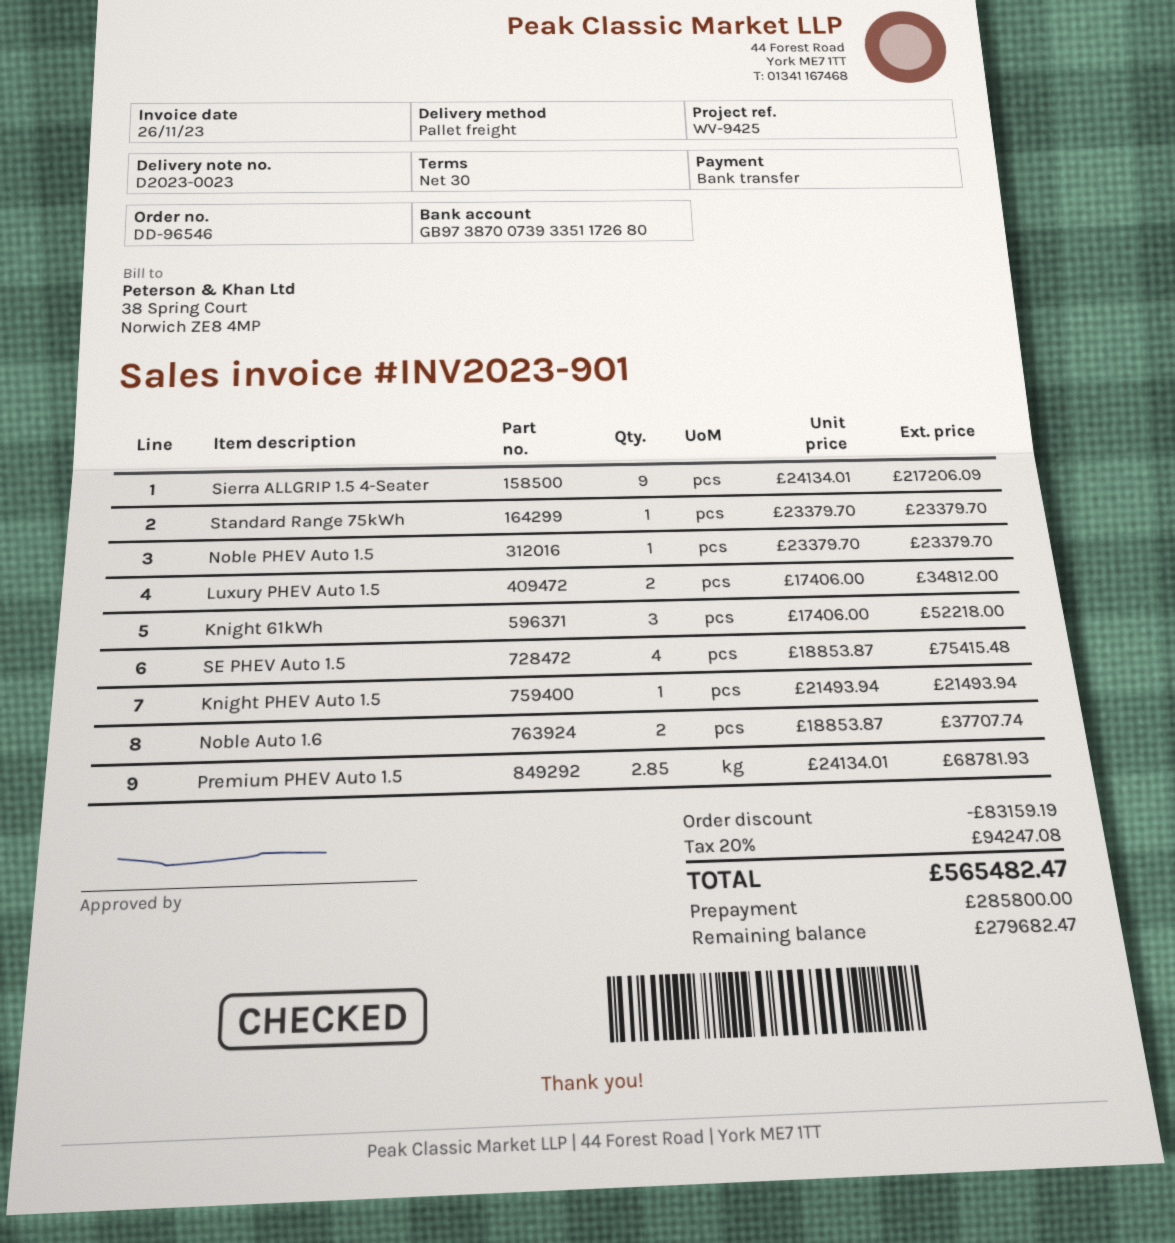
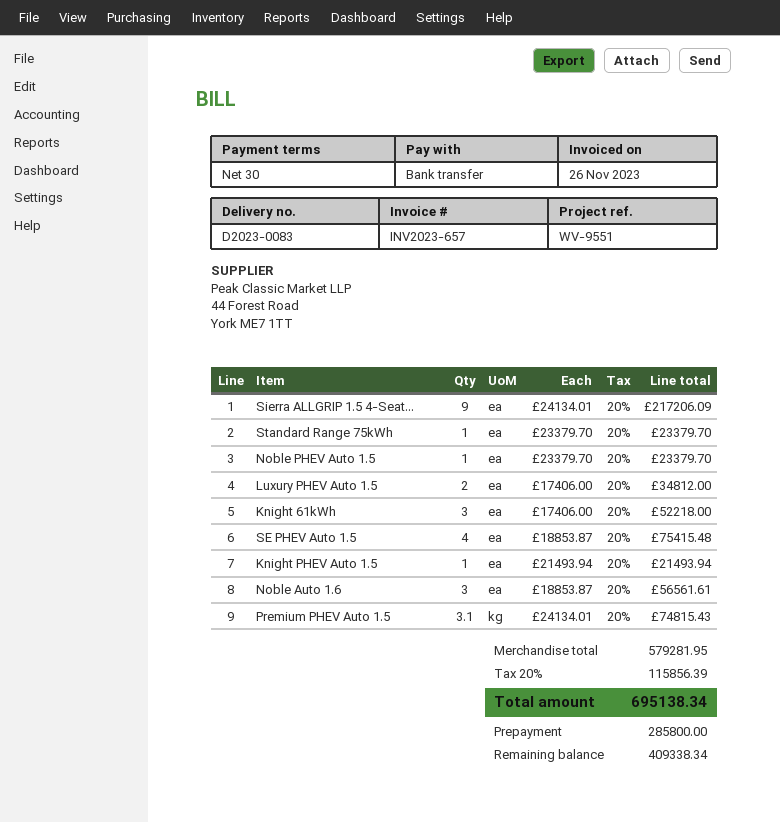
delivery note number: D2023-0023 -> D2023-0083
invoice number: INV2023-901 -> INV2023-657
reference: WV-9425 -> WV-9551
Noble Auto 1.6: 2 x 18853.87 = 37707.74 -> 3 x 18853.87 = 56561.61
Premium PHEV Auto 1.5: 2.85 x 24134.01 = 68781.93 -> 3.1 x 24134.01 = 74815.43
discount: 83159.19 -> none
tax: 20% = 94247.08 -> 20% = 115856.39
total: 565482.47 -> 695138.34
balance: 279682.47 -> 409338.34

